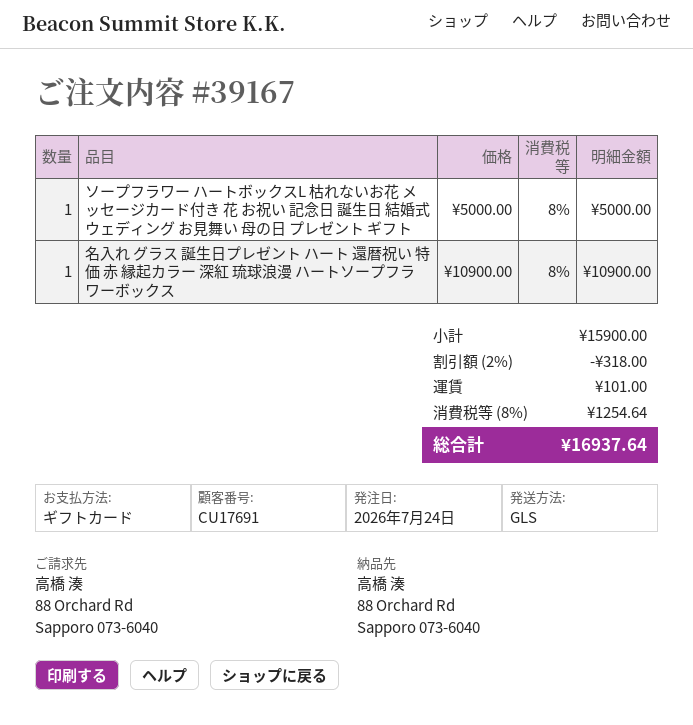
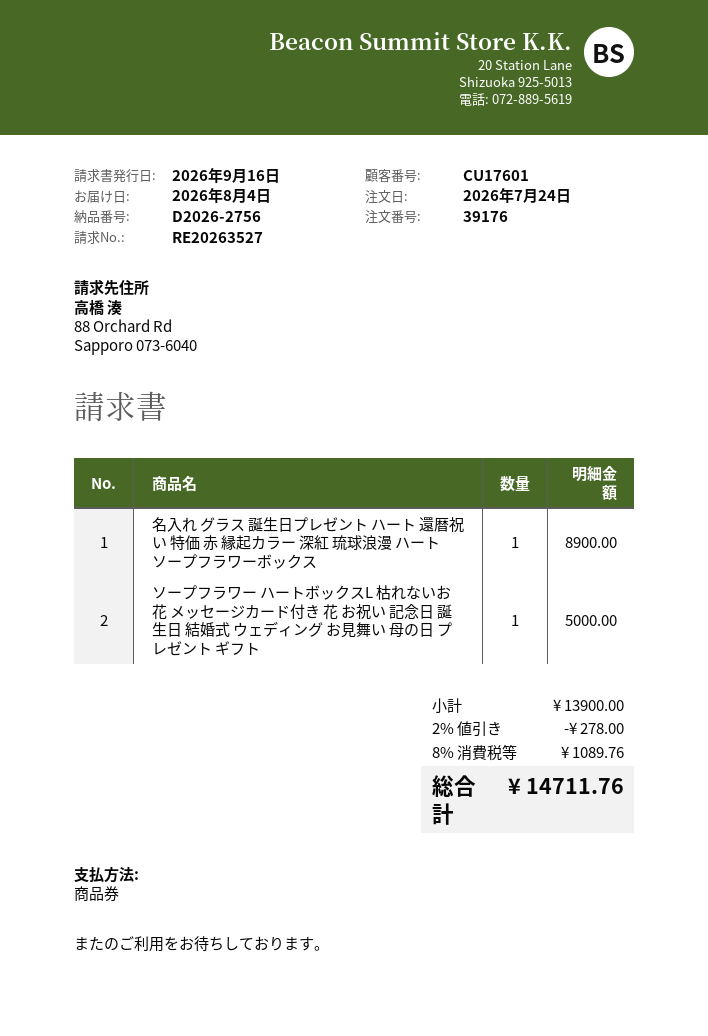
order number: 39167 -> 39176
customer number: CU17691 -> CU17601
名入れ グラス 誕生日プレゼント ハート 還暦祝い 特価 赤 縁起カラー 深紅 琉球浪漫 ハートソープフラワーボックス: 1 for 10900.00 -> 1 for 8900.00
subtotal: 15900.00 -> 13900.00
discount: 2% = 318.00 -> 2% = 278.00
shipping: 101.00 -> none
tax: 8% = 1254.64 -> 8% = 1089.76
total: 16937.64 -> 14711.76

